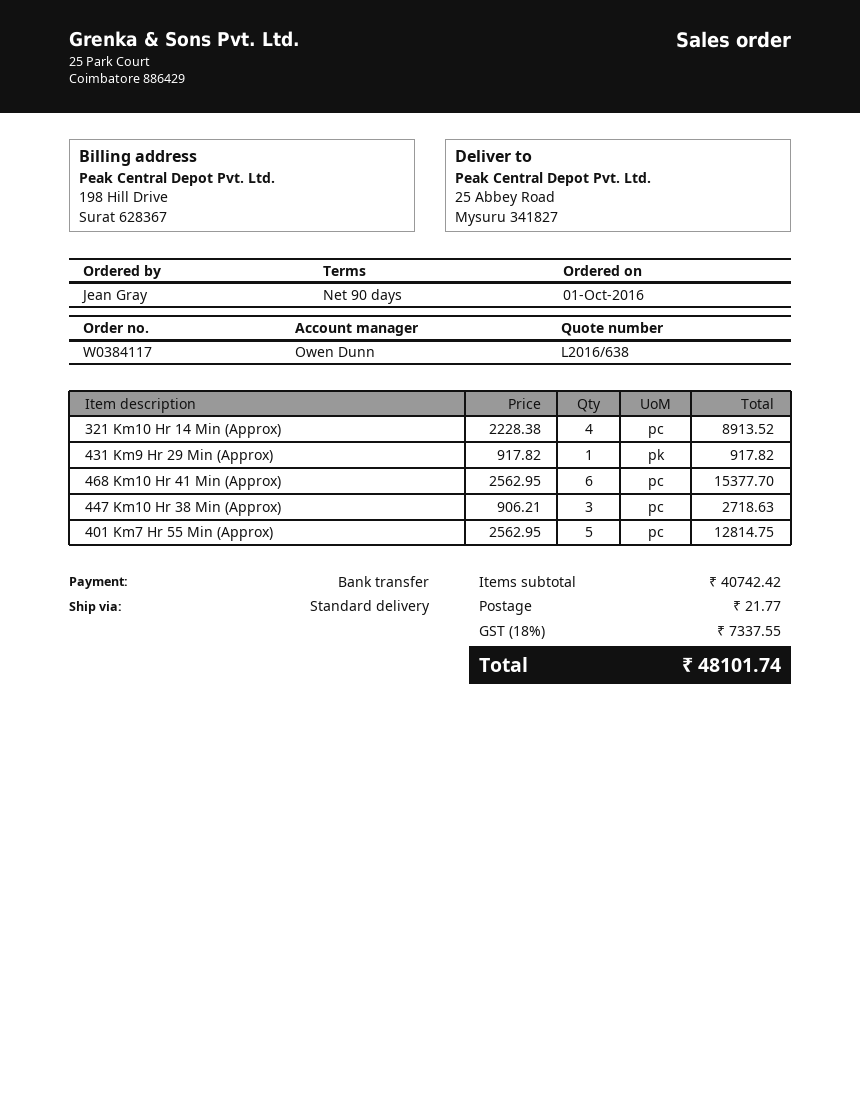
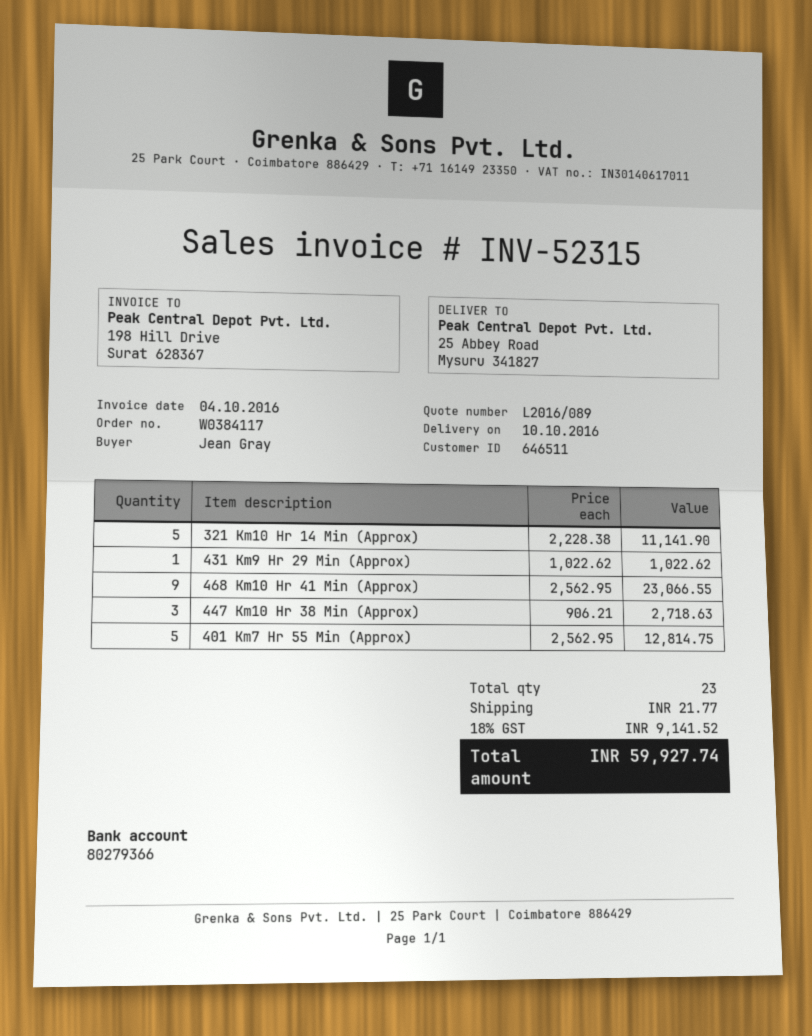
quote number: L2016/638 -> L2016/089
321 Km10 Hr 14 Min (Approx): 4 x 2228.38 = 8913.52 -> 5 x 2228.38 = 11141.90
431 Km9 Hr 29 Min (Approx): 1 x 917.82 = 917.82 -> 1 x 1022.62 = 1022.62
468 Km10 Hr 41 Min (Approx): 6 x 2562.95 = 15377.70 -> 9 x 2562.95 = 23066.55
tax: 18% = 7337.55 -> 18% = 9141.52
total: 48101.74 -> 59927.74

